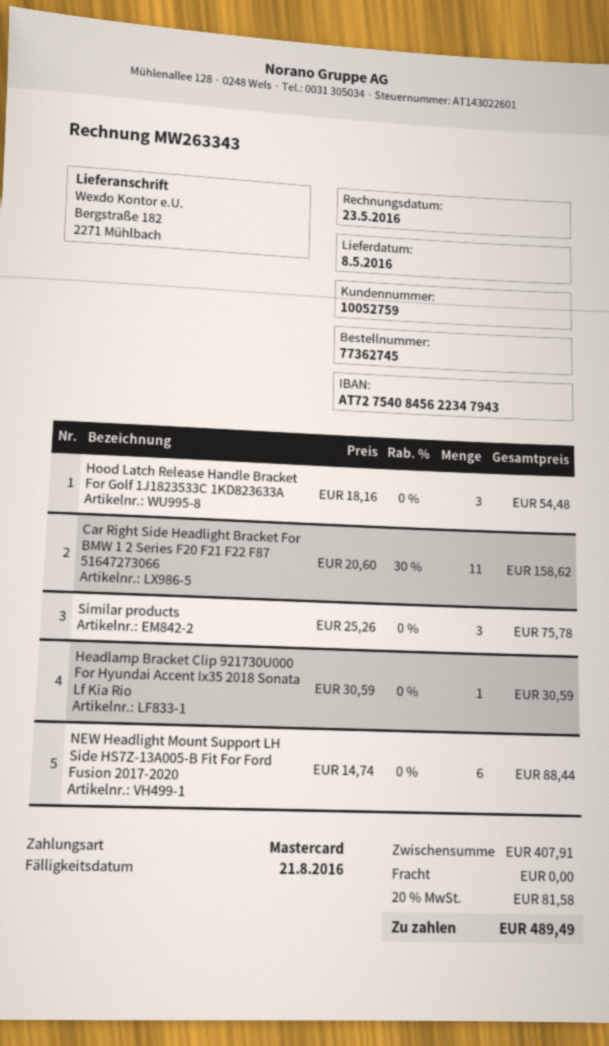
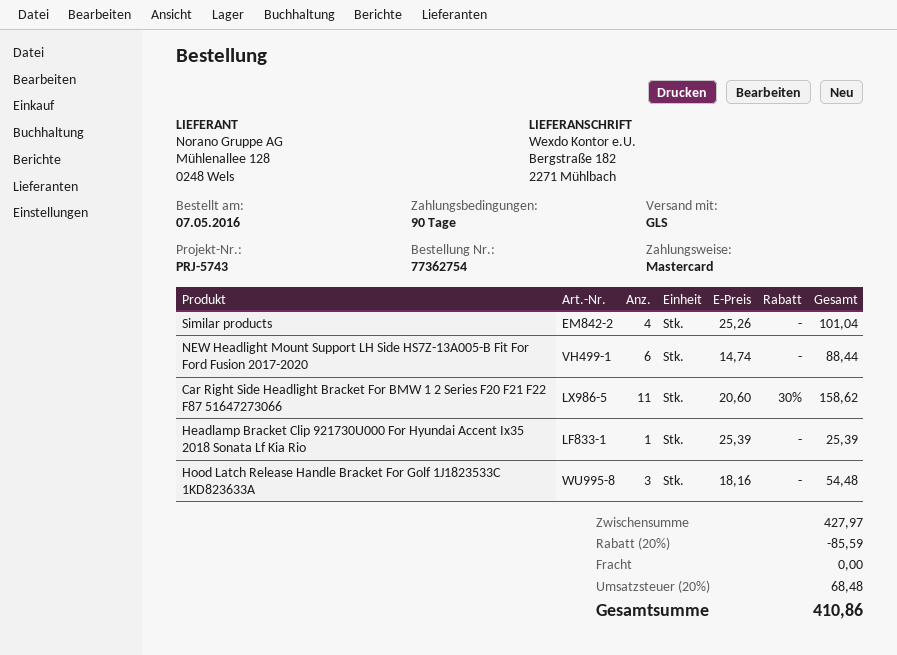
order number: 77362745 -> 77362754
Similar products: 3 x 25.26 = 75.78 -> 4 x 25.26 = 101.04
Headlamp Bracket Clip 921730U000 For Hyundai Accent Ix35 2018 Sonata Lf Kia Rio: 1 x 30.59 = 30.59 -> 1 x 25.39 = 25.39
subtotal: 407.91 -> 427.97
discount: none -> 20% = 85.59
tax: 20% = 81.58 -> 20% = 68.48
total: 489.49 -> 410.86

